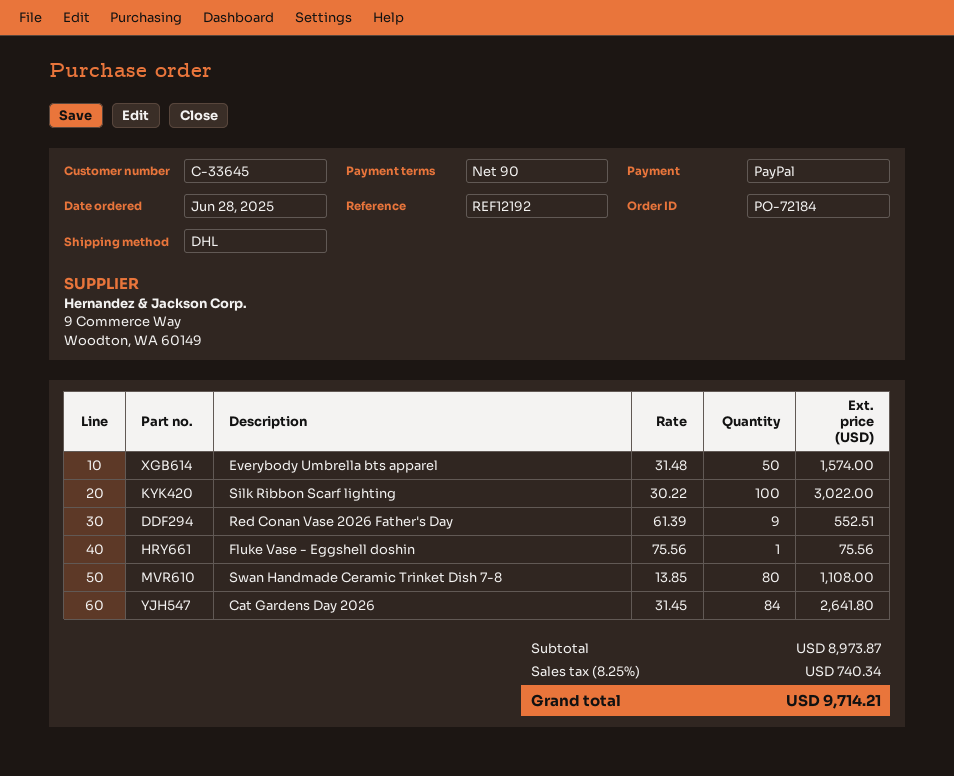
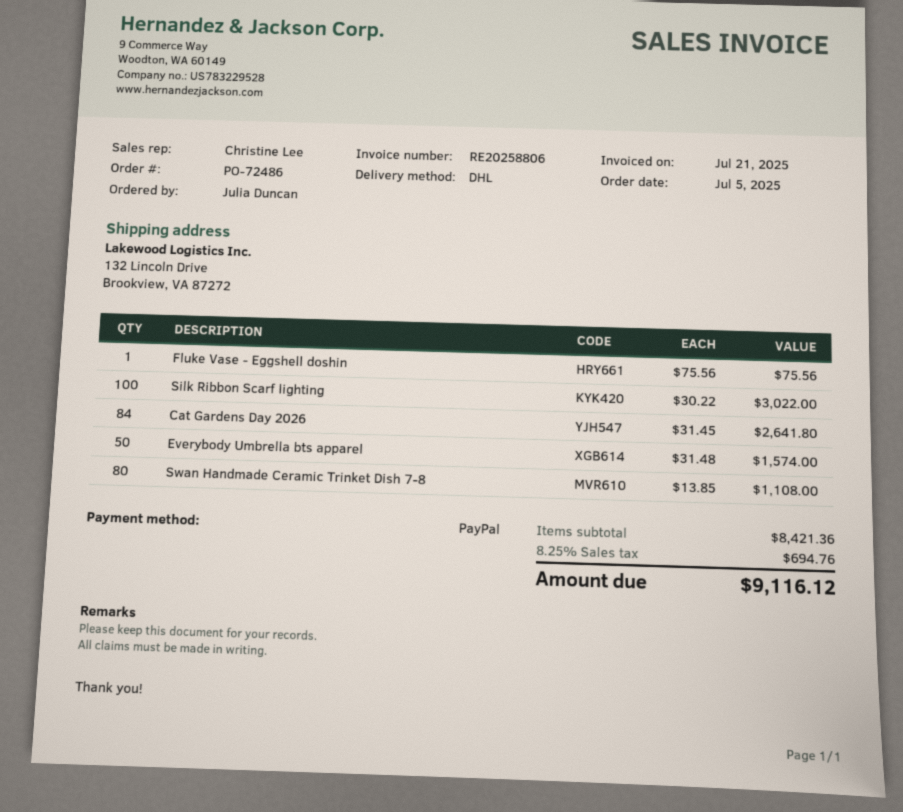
order number: PO-72184 -> PO-72486
order date: 2025-06-28 -> 2025-07-05
Red Conan Vase 2026 Father's Day: 9 x 61.39 = 552.51 -> none
subtotal: 8973.87 -> 8421.36
tax: 8.25% = 740.34 -> 8.25% = 694.76
total: 9714.21 -> 9116.12

